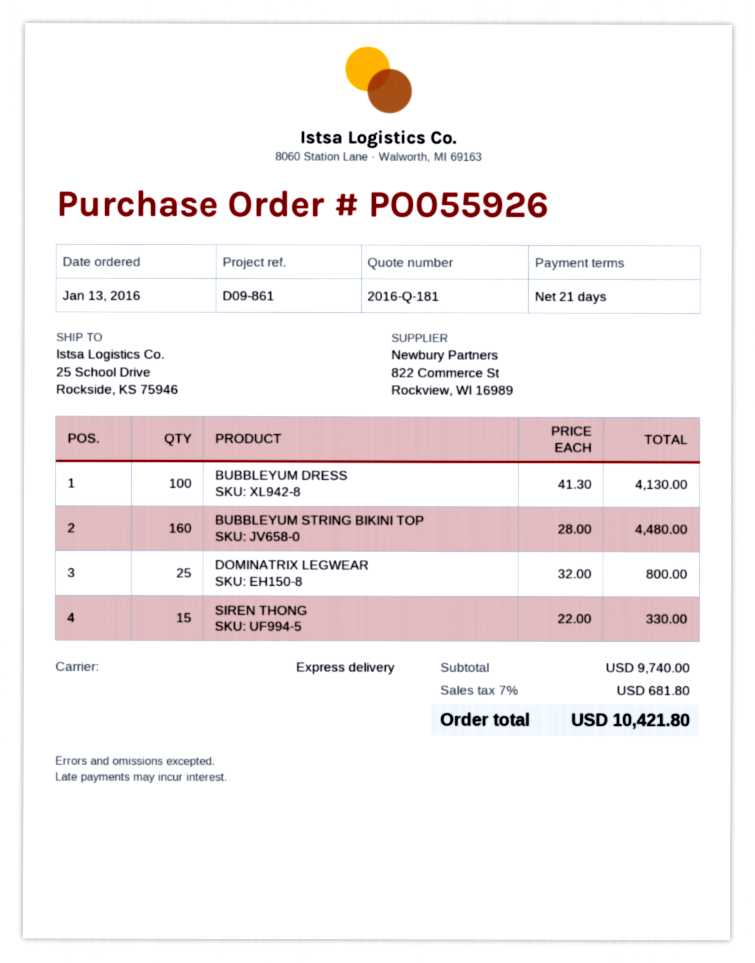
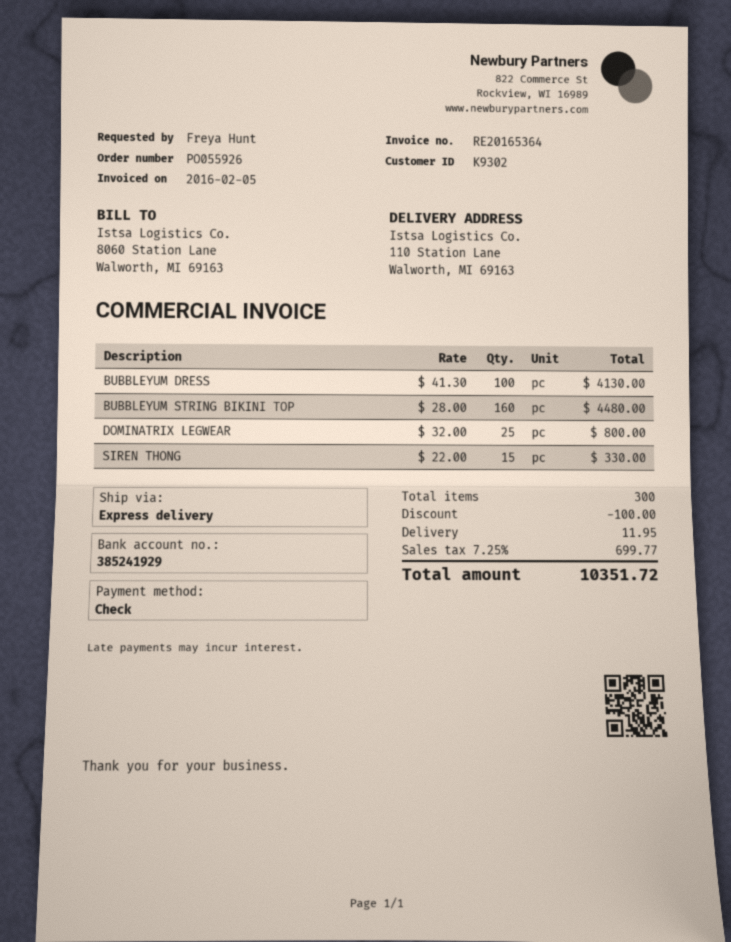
ship to: 25 School Drive, Rockside, KS 75946 -> 110 Station Lane, Walworth, MI 69163
discount: none -> 100.00
shipping: none -> 11.95
tax: 7% = 681.80 -> 7.25% = 699.77
total: 10421.80 -> 10351.72

